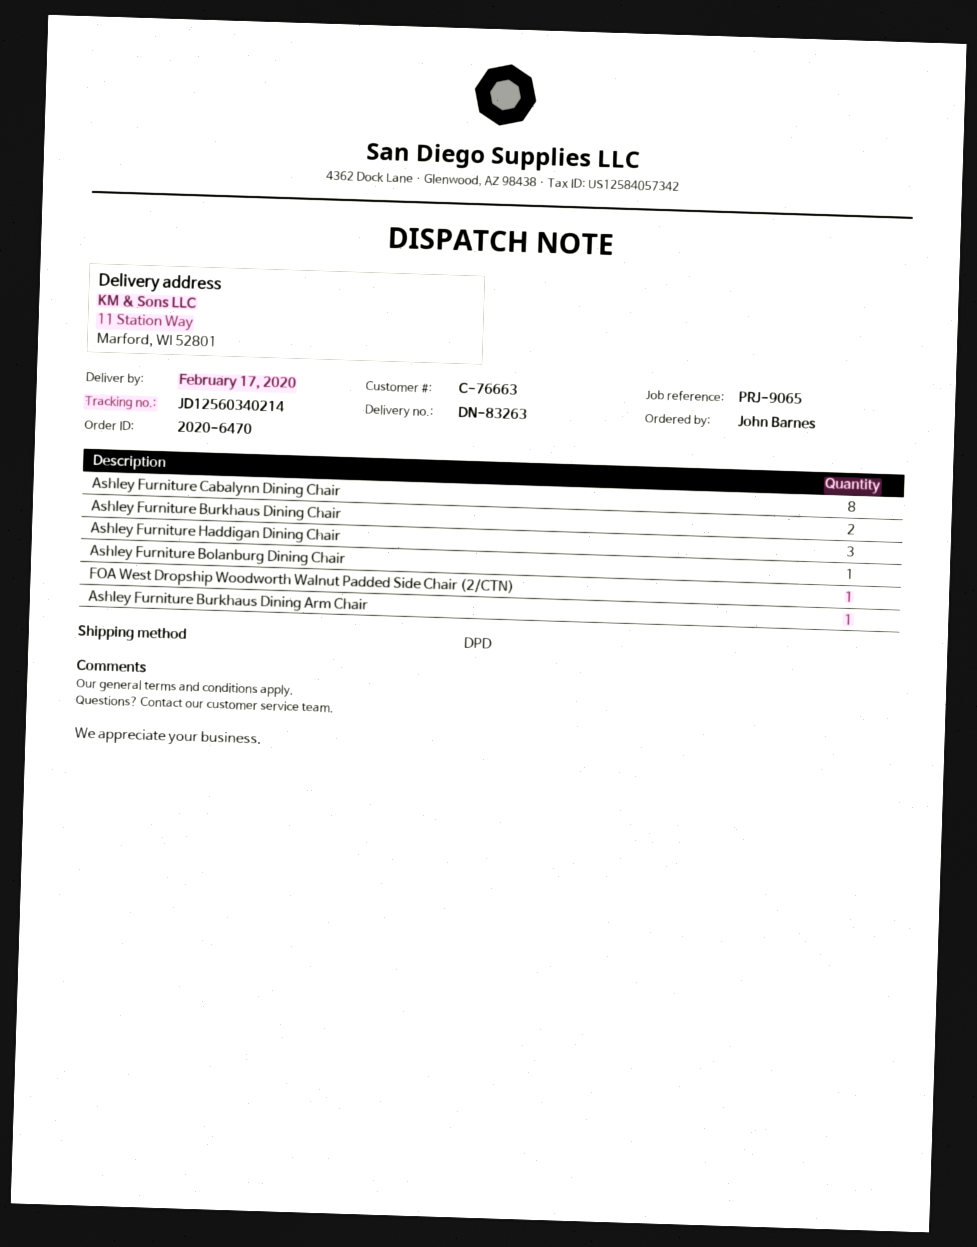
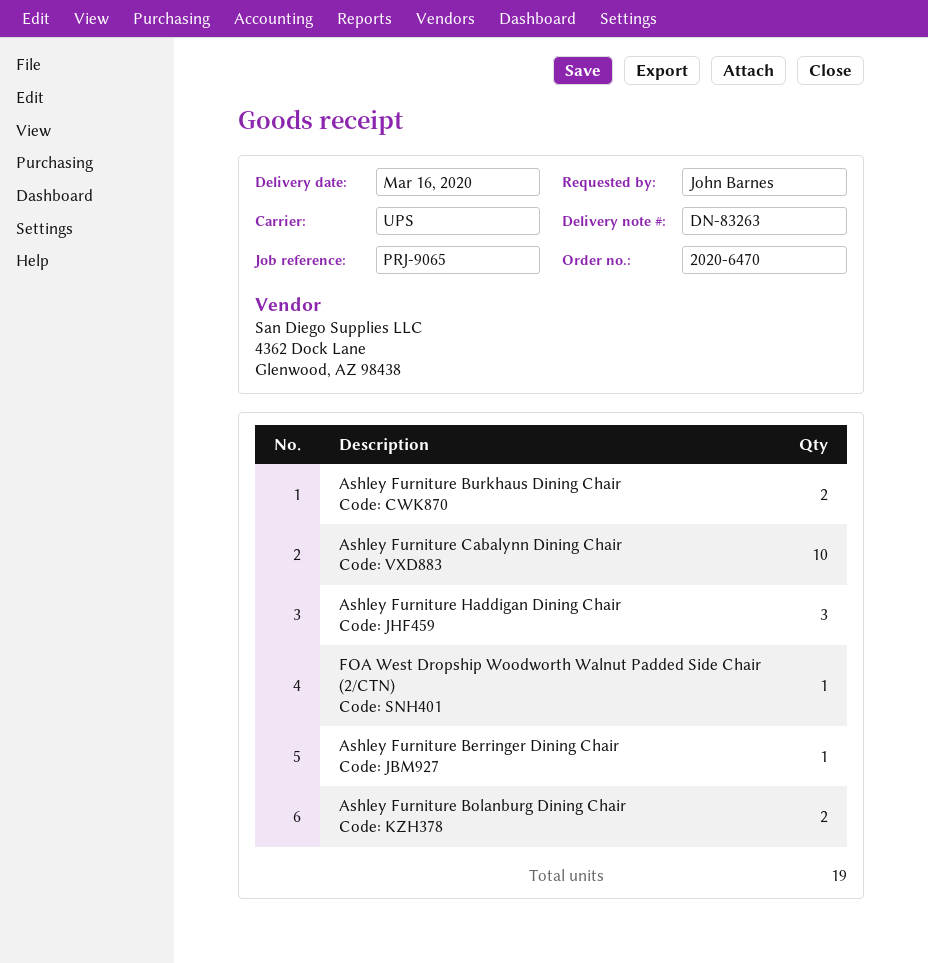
delivery date: 2020-02-17 -> 2020-03-16
shipping method: DPD -> UPS
Ashley Furniture Cabalynn Dining Chair: 8 -> 10
Ashley Furniture Bolanburg Dining Chair: 1 -> 2
Ashley Furniture Burkhaus Dining Arm Chair: 1 -> none
Ashley Furniture Berringer Dining Chair: none -> 1

